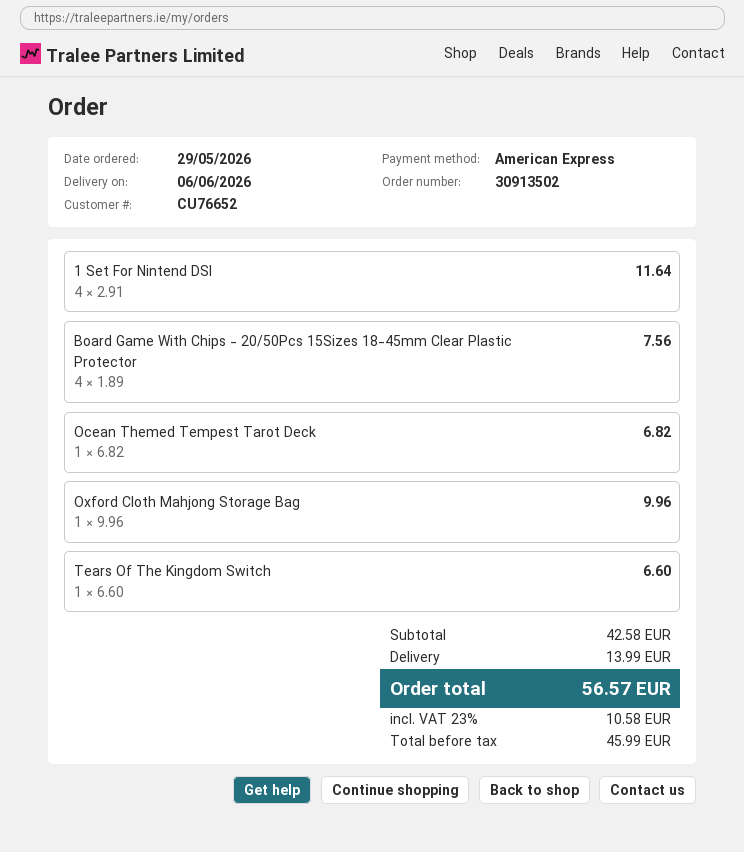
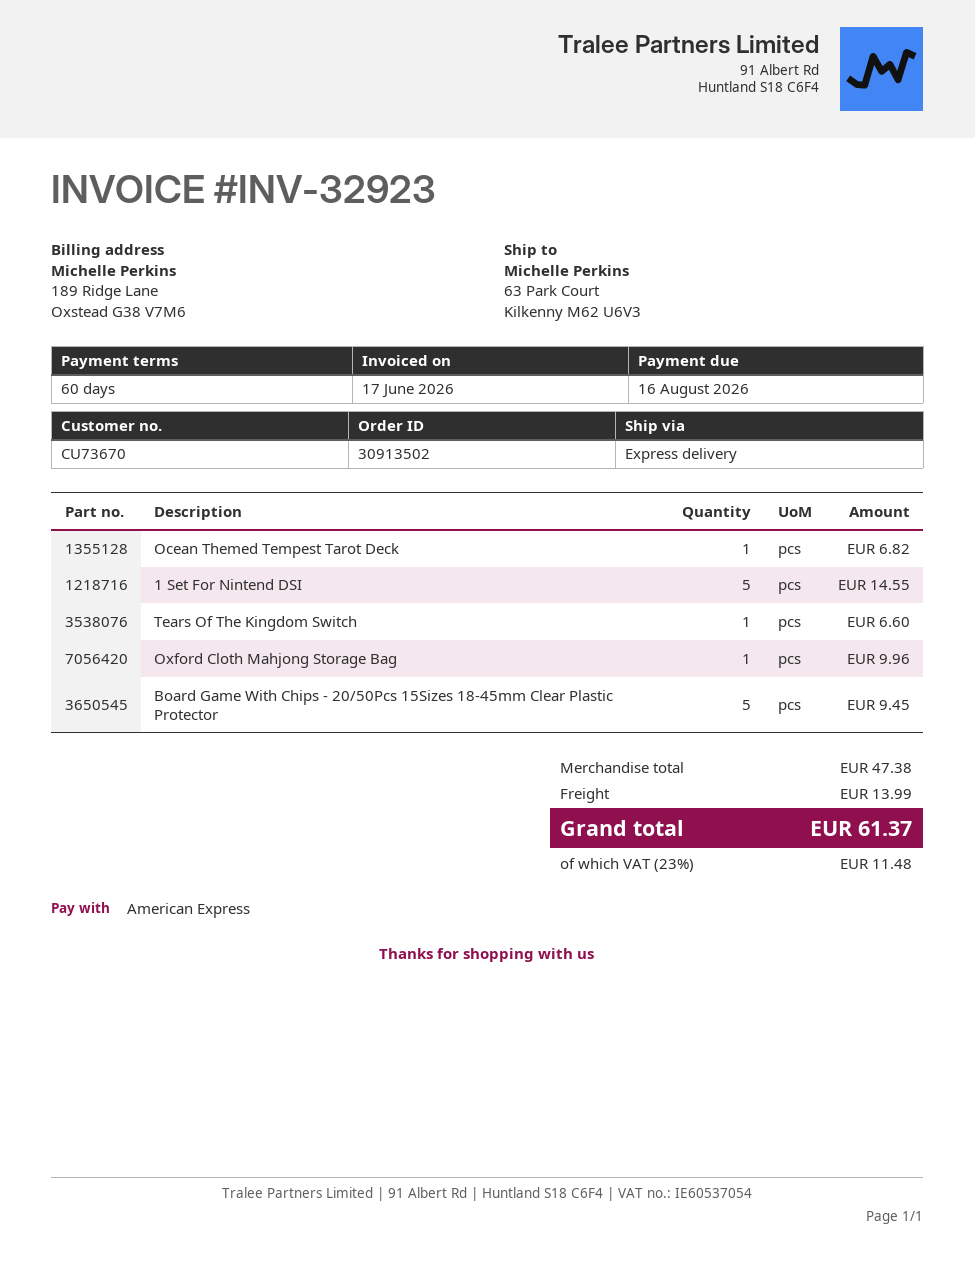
customer number: CU76652 -> CU73670
1 Set For Nintend DSI: 4 for 11.64 -> 5 for 14.55
Board Game With Chips - 20/50Pcs 15Sizes 18-45mm Clear Plastic Protector: 4 for 7.56 -> 5 for 9.45
subtotal: 42.58 -> 47.38
tax: 23% = 10.58 -> 23% = 11.48
total: 56.57 -> 61.37

